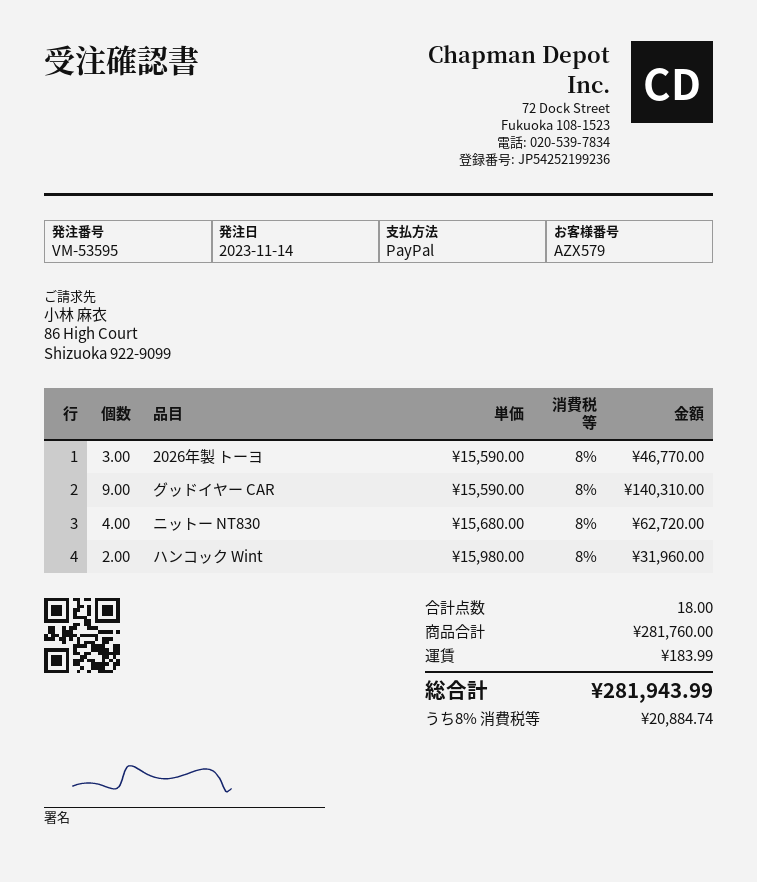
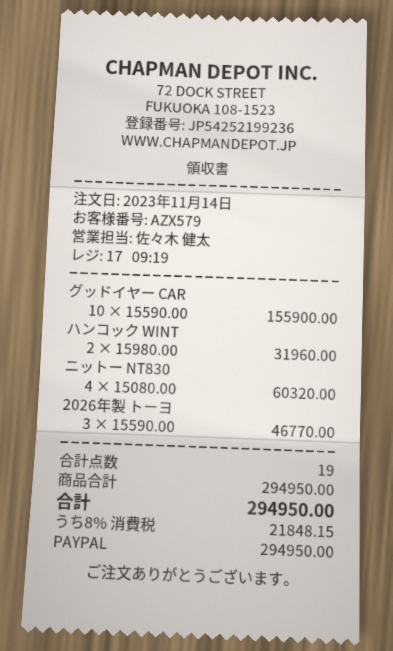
グッドイヤー CAR: 9 x 15590.00 = 140310.00 -> 10 x 15590.00 = 155900.00
ニットー NT830: 4 x 15680.00 = 62720.00 -> 4 x 15080.00 = 60320.00
total quantity: 18 -> 19
subtotal: 281760.00 -> 294950.00
shipping: 183.99 -> none
tax: 8% = 20884.74 -> 8% = 21848.15
total: 281943.99 -> 294950.00

